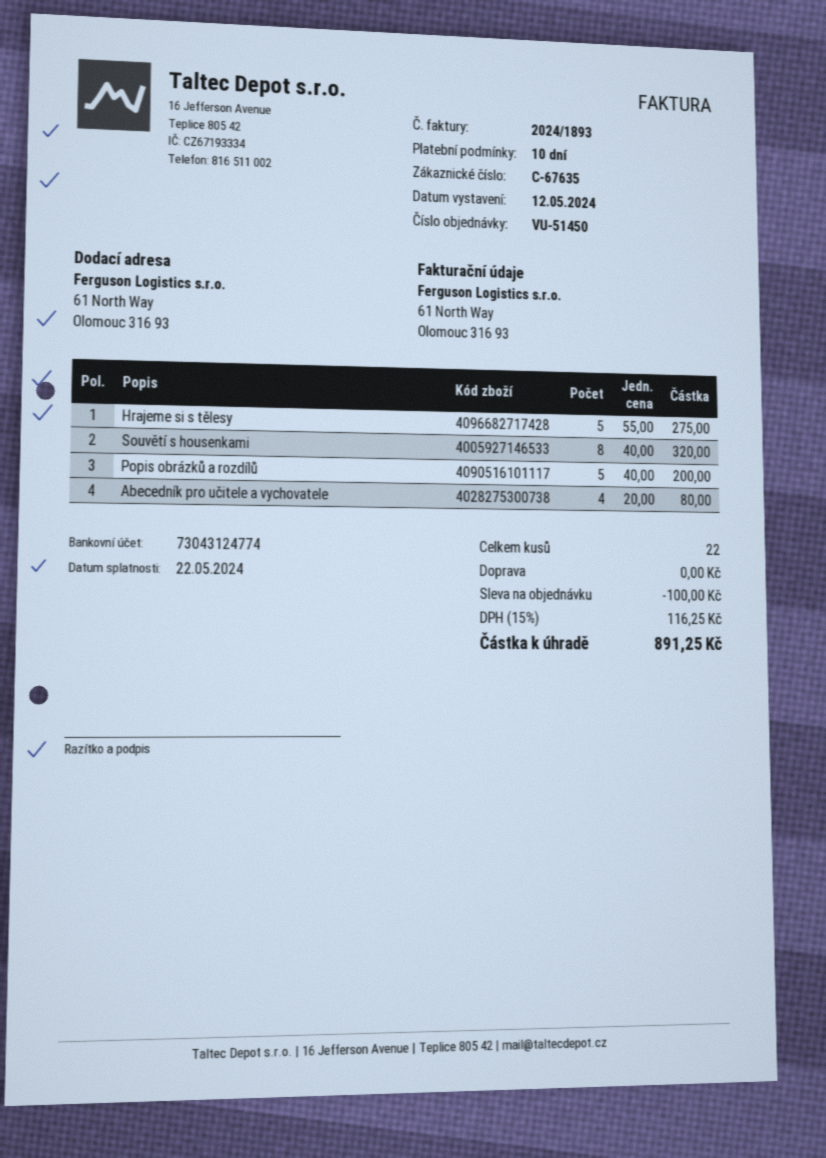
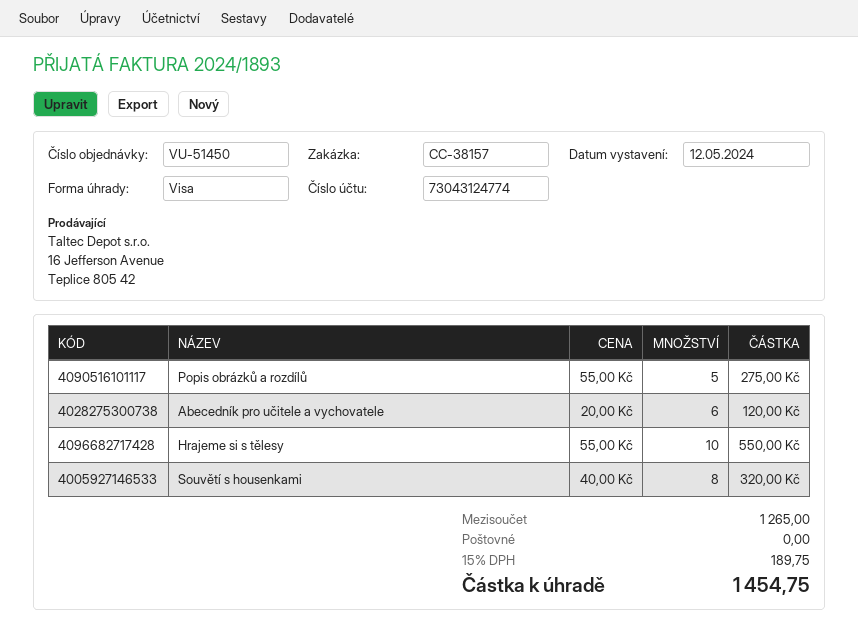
Hrajeme si s tělesy: 5 x 55.00 = 275.00 -> 10 x 55.00 = 550.00
Popis obrázků a rozdílů: 5 x 40.00 = 200.00 -> 5 x 55.00 = 275.00
Abecedník pro učitele a vychovatele: 4 x 20.00 = 80.00 -> 6 x 20.00 = 120.00
discount: 100.00 -> none
tax: 15% = 116.25 -> 15% = 189.75
total: 891.25 -> 1454.75

